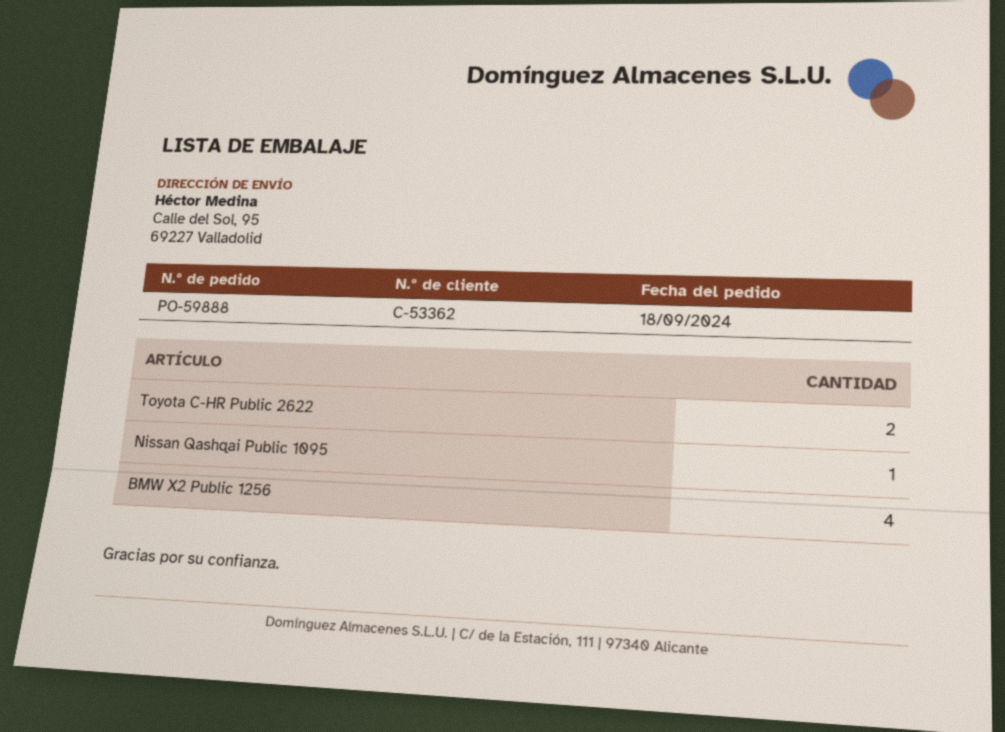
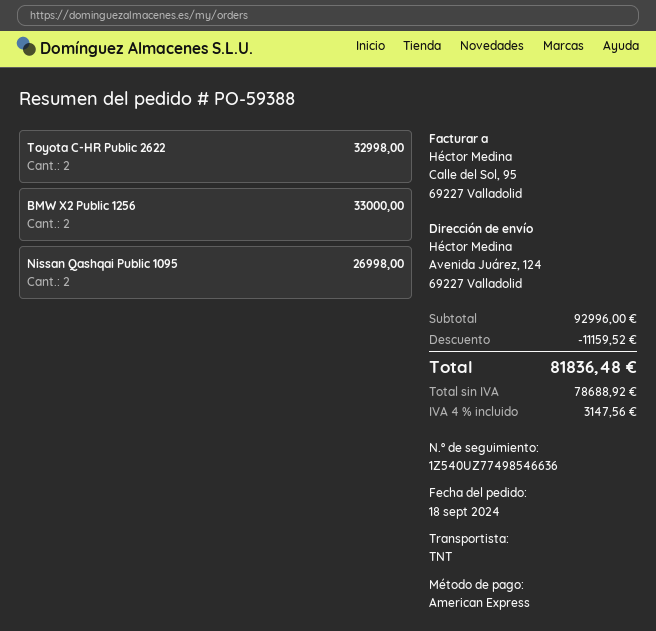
order number: PO-59888 -> PO-59388
ship to: Calle del Sol, 95, 69227 Valladolid -> Avenida Juárez, 124, 69227 Valladolid
Nissan Qashqai Public 1095: 1 -> 2
BMW X2 Public 1256: 4 -> 2

